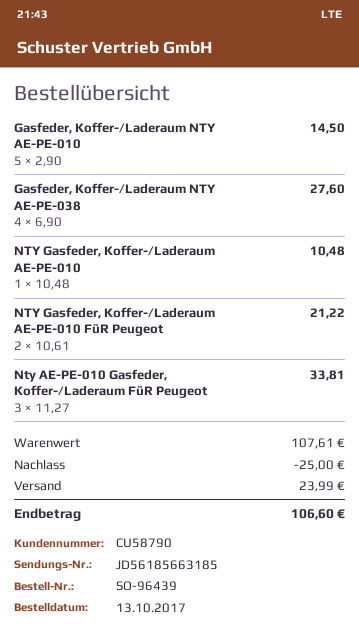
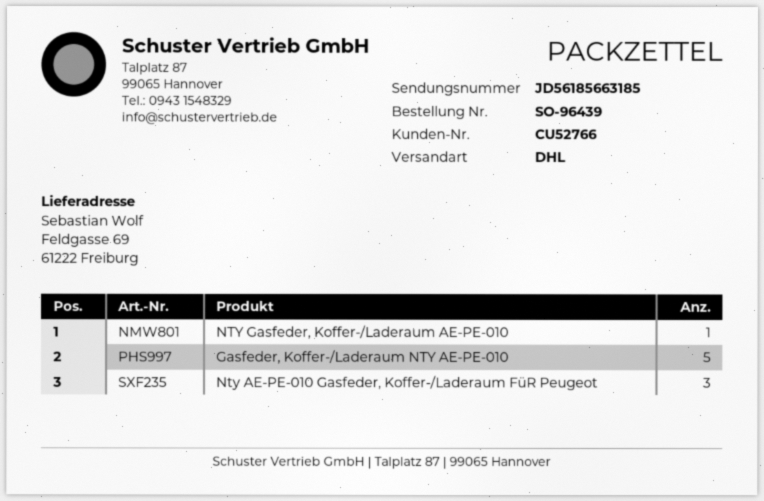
customer number: CU58790 -> CU52766
Gasfeder, Koffer-/Laderaum NTY AE-PE-038: 4 -> none
NTY Gasfeder, Koffer-/Laderaum AE-PE-010 FüR Peugeot: 2 -> none

